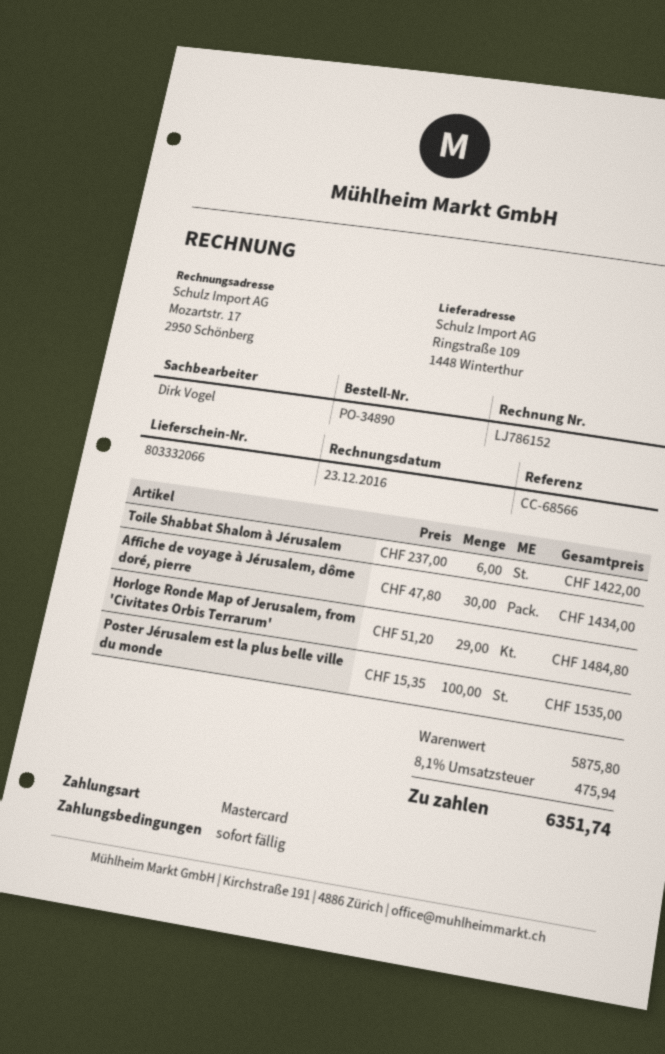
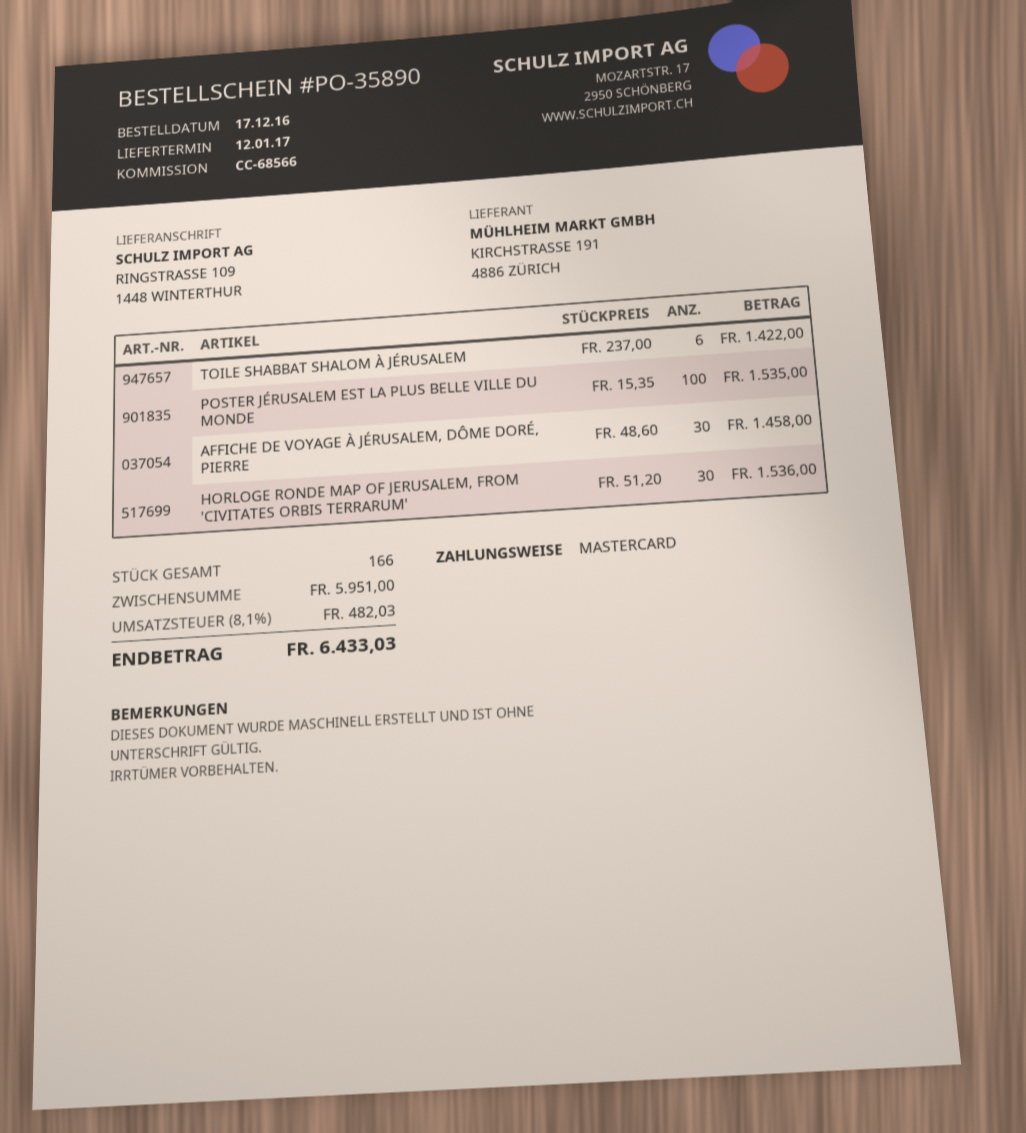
order number: PO-34890 -> PO-35890
Affiche de voyage à Jérusalem, dôme doré, pierre: 30 x 47.80 = 1434.00 -> 30 x 48.60 = 1458.00
Horloge Ronde Map of Jerusalem, from 'Civitates Orbis Terrarum': 29 x 51.20 = 1484.80 -> 30 x 51.20 = 1536.00
subtotal: 5875.80 -> 5951.00
tax: 8.1% = 475.94 -> 8.1% = 482.03
total: 6351.74 -> 6433.03

